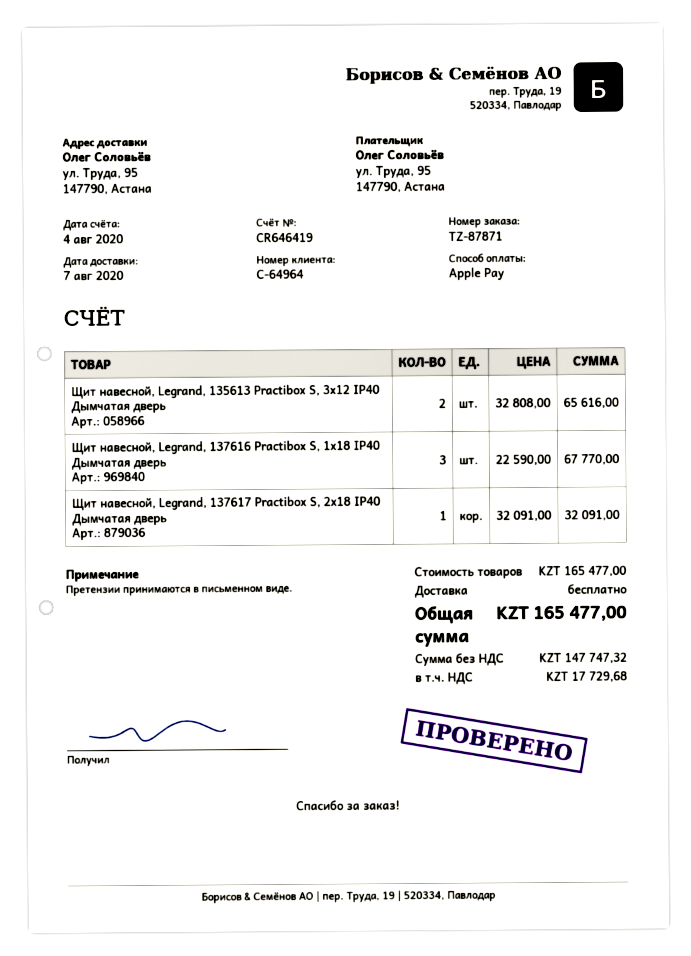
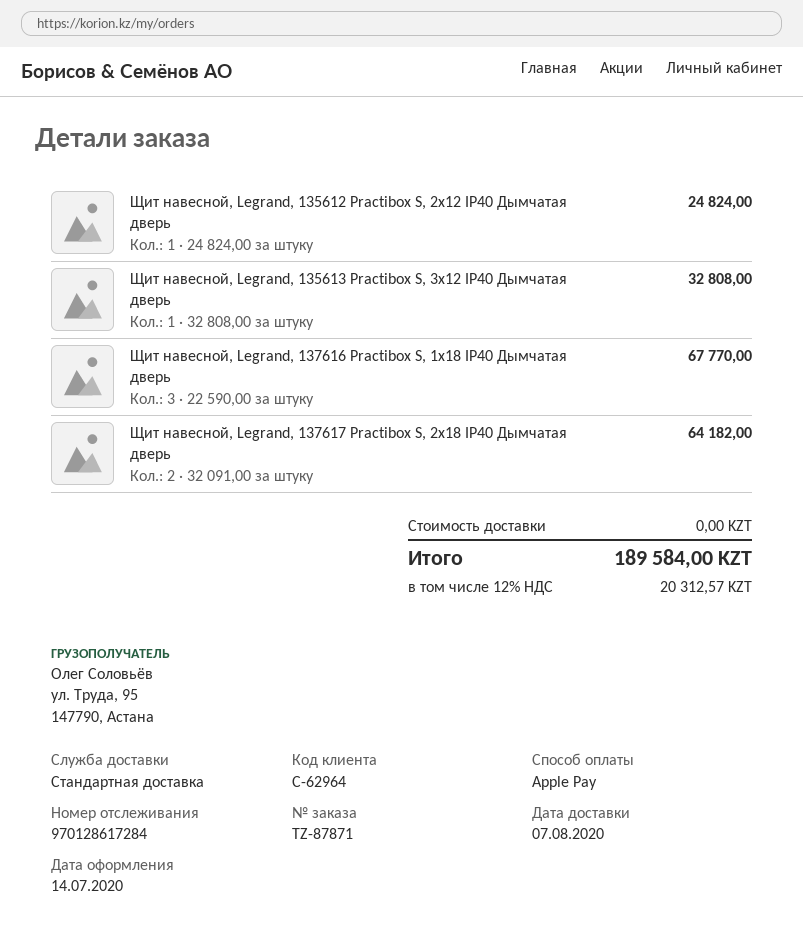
customer number: C-64964 -> C-62964
Щит навесной, Legrand, 135613 Practibox S, 3х12 IP40 Дымчатая дверь: 2 x 32808.00 = 65616.00 -> 1 x 32808.00 = 32808.00
Щит навесной, Legrand, 137617 Practibox S, 2х18 IP40 Дымчатая дверь: 1 x 32091.00 = 32091.00 -> 2 x 32091.00 = 64182.00
Щит навесной, Legrand, 135612 Practibox S, 2х12 IP40 Дымчатая дверь: none -> 1 x 24824.00 = 24824.00
tax: 17729.68 -> 20312.57
total: 165477.00 -> 189584.00

